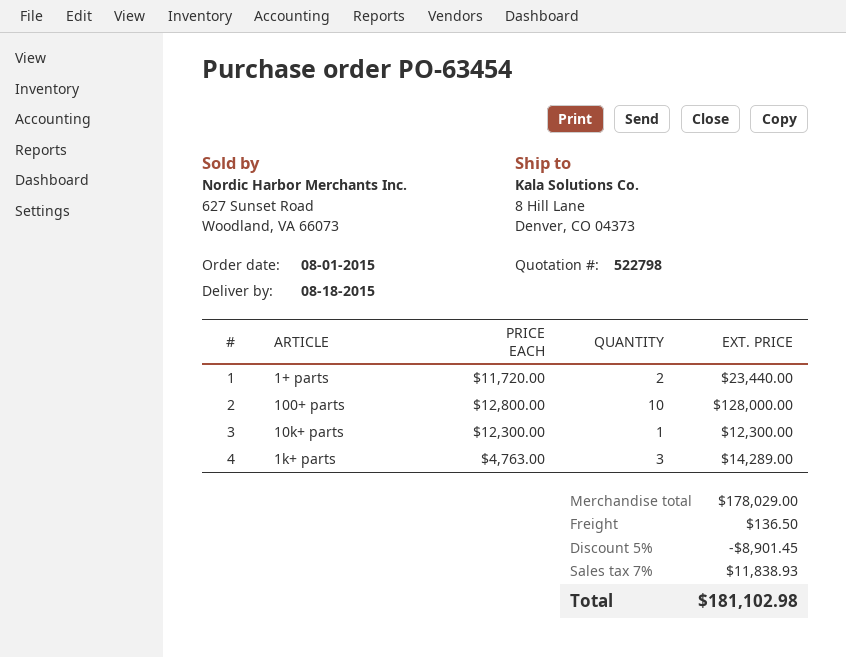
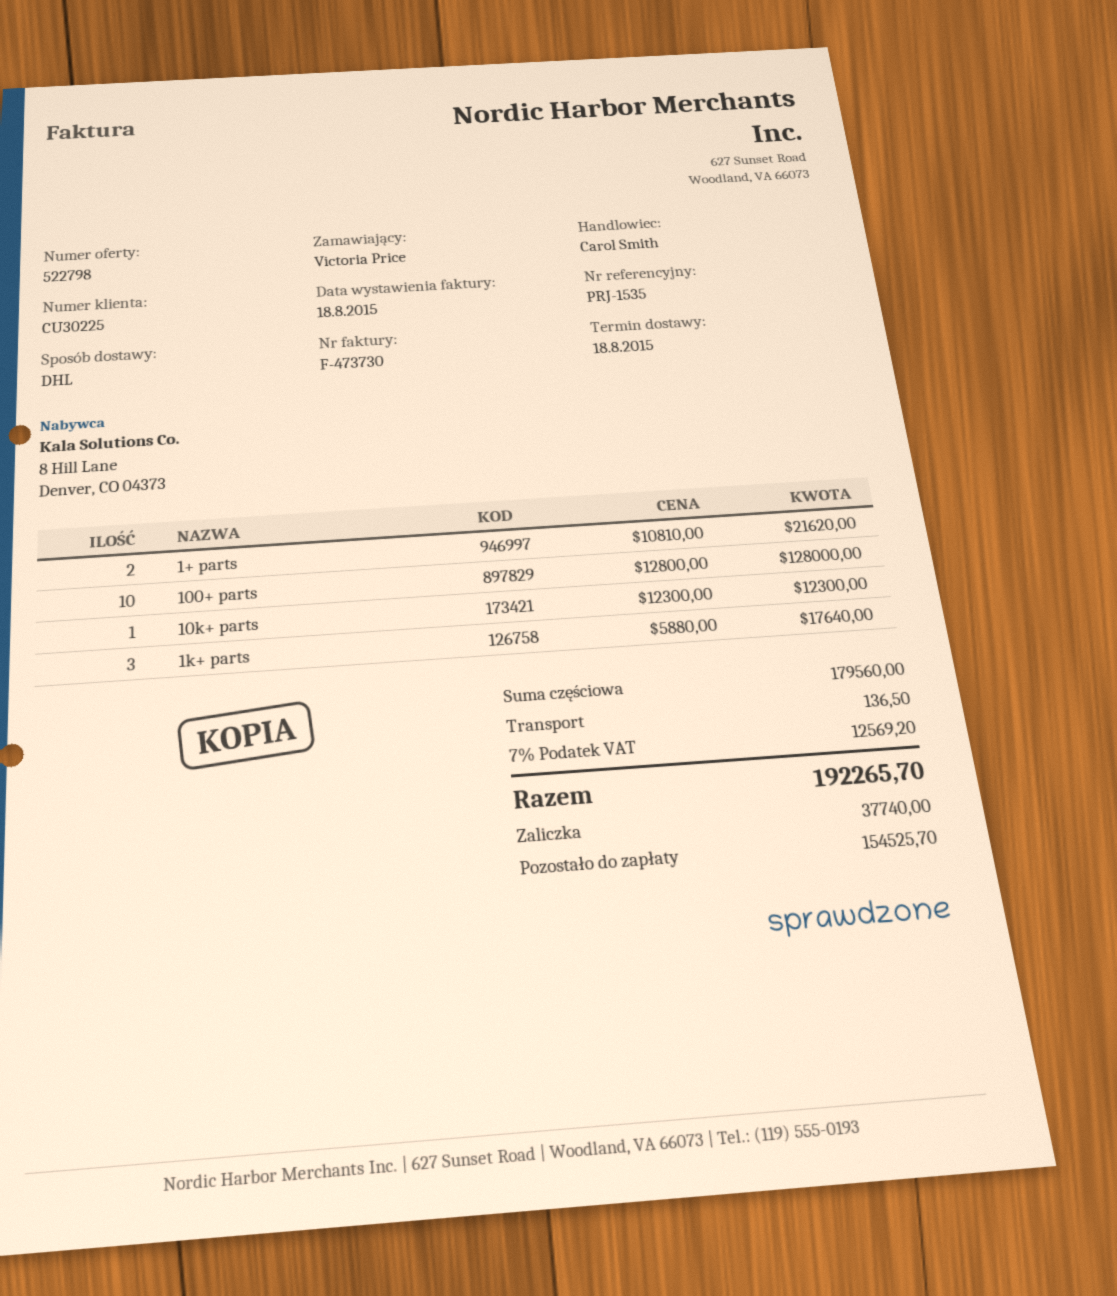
1+ parts: 2 x 11720.00 = 23440.00 -> 2 x 10810.00 = 21620.00
1k+ parts: 3 x 4763.00 = 14289.00 -> 3 x 5880.00 = 17640.00
subtotal: 178029.00 -> 179560.00
discount: 5% = 8901.45 -> none
tax: 7% = 11838.93 -> 7% = 12569.20
total: 181102.98 -> 192265.70

